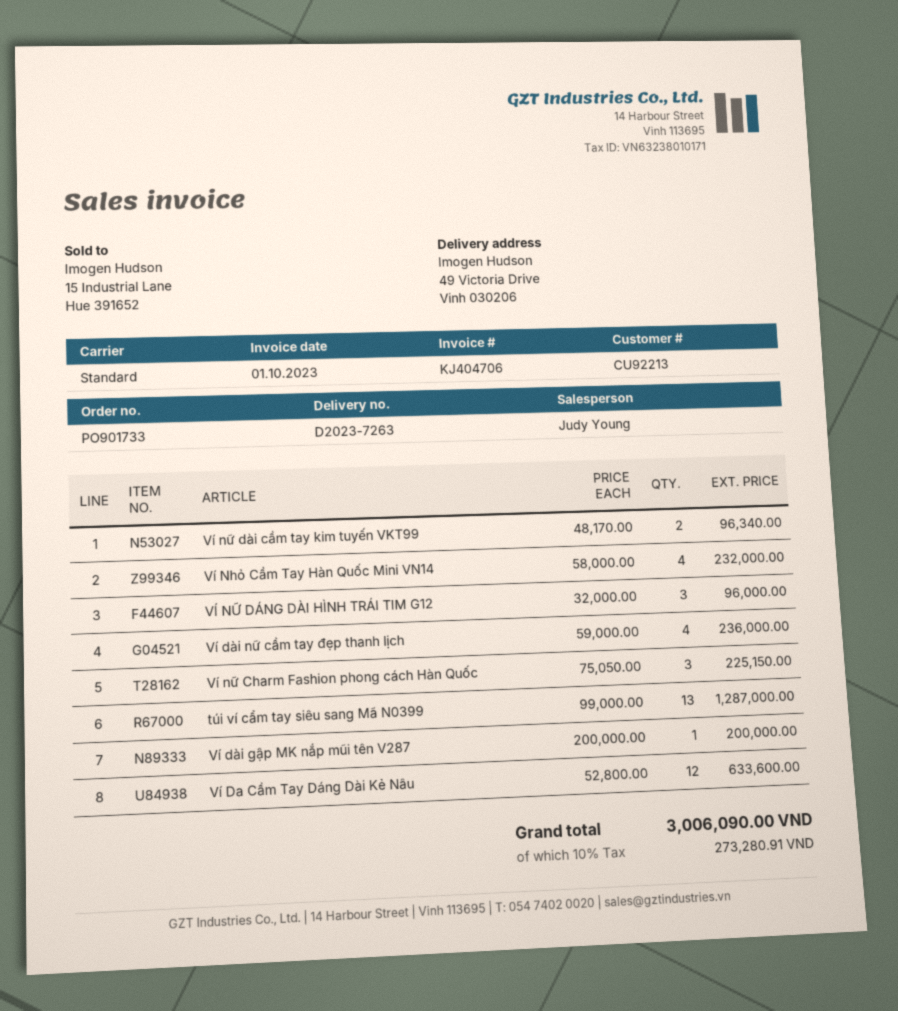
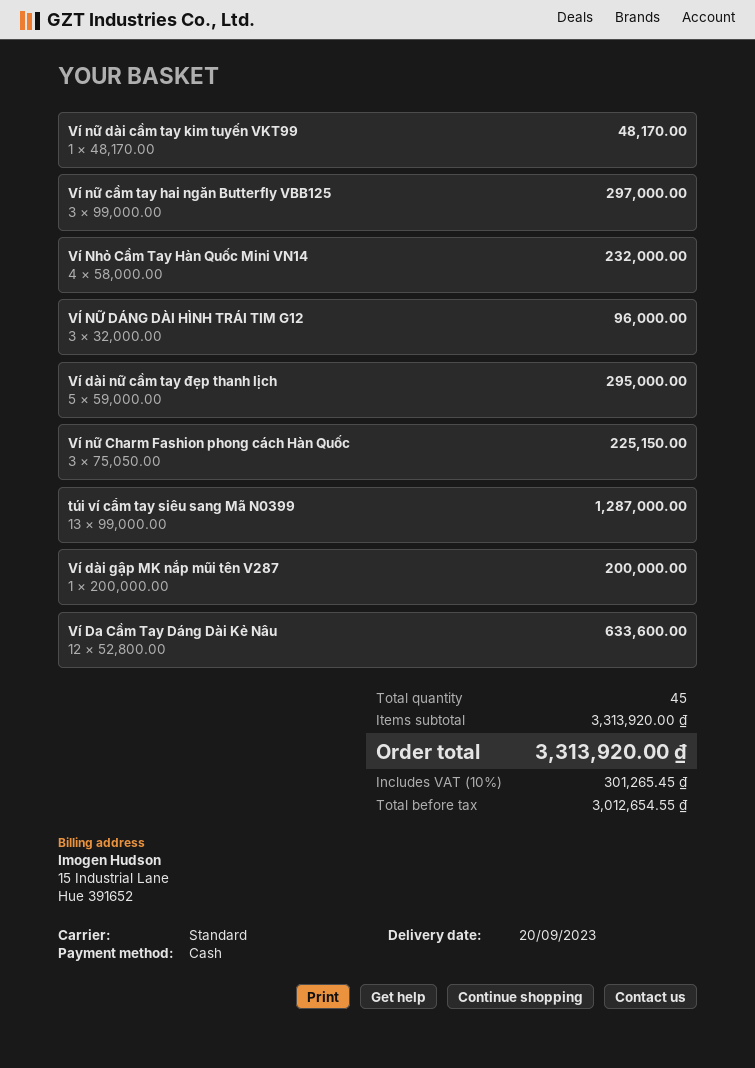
Ví nữ dài cầm tay kim tuyến VKT99: 2 x 48170.00 = 96340.00 -> 1 x 48170.00 = 48170.00
Ví dài nữ cầm tay đẹp thanh lịch: 4 x 59000.00 = 236000.00 -> 5 x 59000.00 = 295000.00
Ví nữ cầm tay hai ngăn Butterfly VBB125: none -> 3 x 99000.00 = 297000.00
tax: 10% = 273280.91 -> 10% = 301265.45
total: 3006090.00 -> 3313920.00

